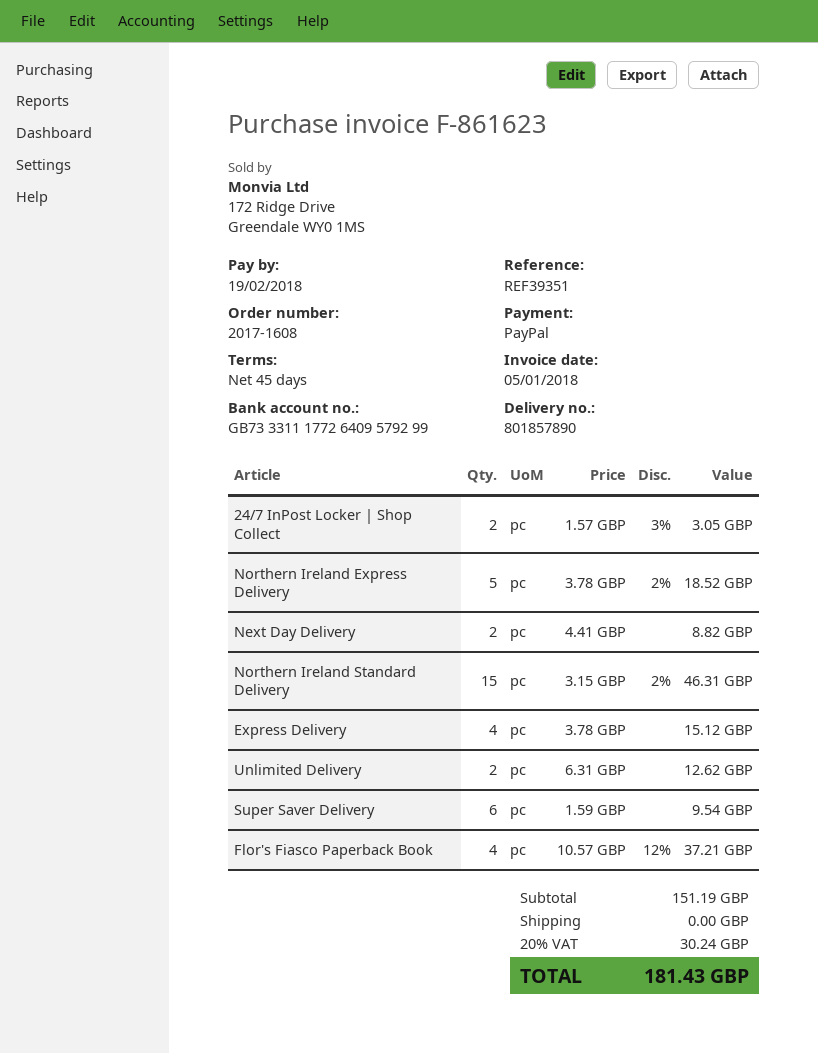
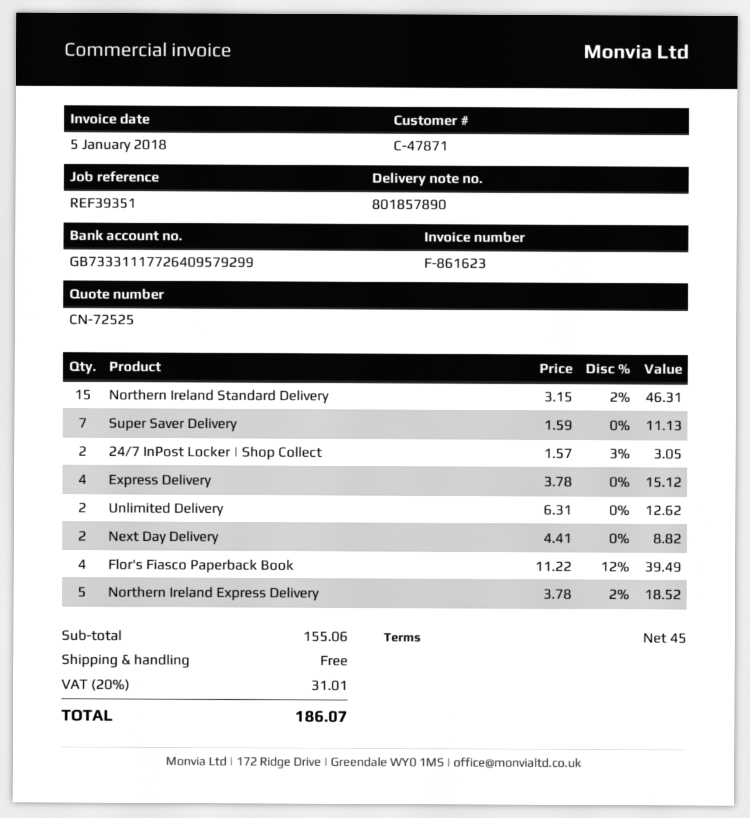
Super Saver Delivery: 6 x 1.59 = 9.54 -> 7 x 1.59 = 11.13
Flor's Fiasco Paperback Book: 4 x 10.57 - 12% = 37.21 -> 4 x 11.22 - 12% = 39.49
subtotal: 151.19 -> 155.06
tax: 20% = 30.24 -> 20% = 31.01
total: 181.43 -> 186.07

